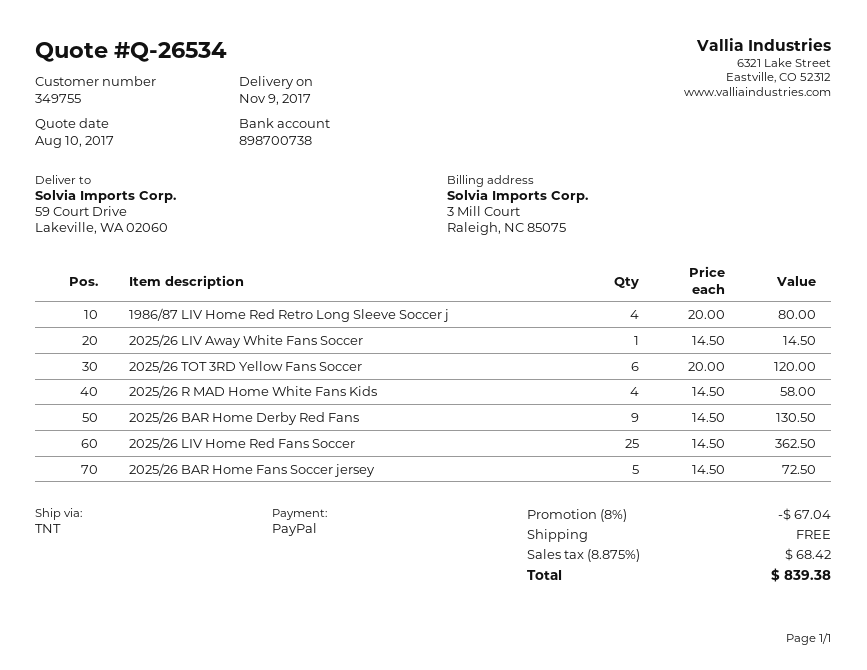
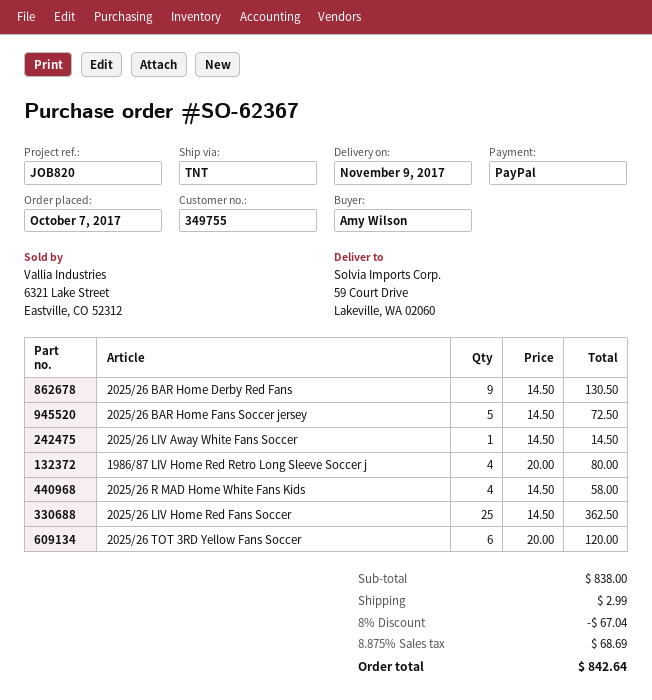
shipping: 0.00 -> 2.99
tax: 8.875% = 68.42 -> 8.875% = 68.69
total: 839.38 -> 842.64

